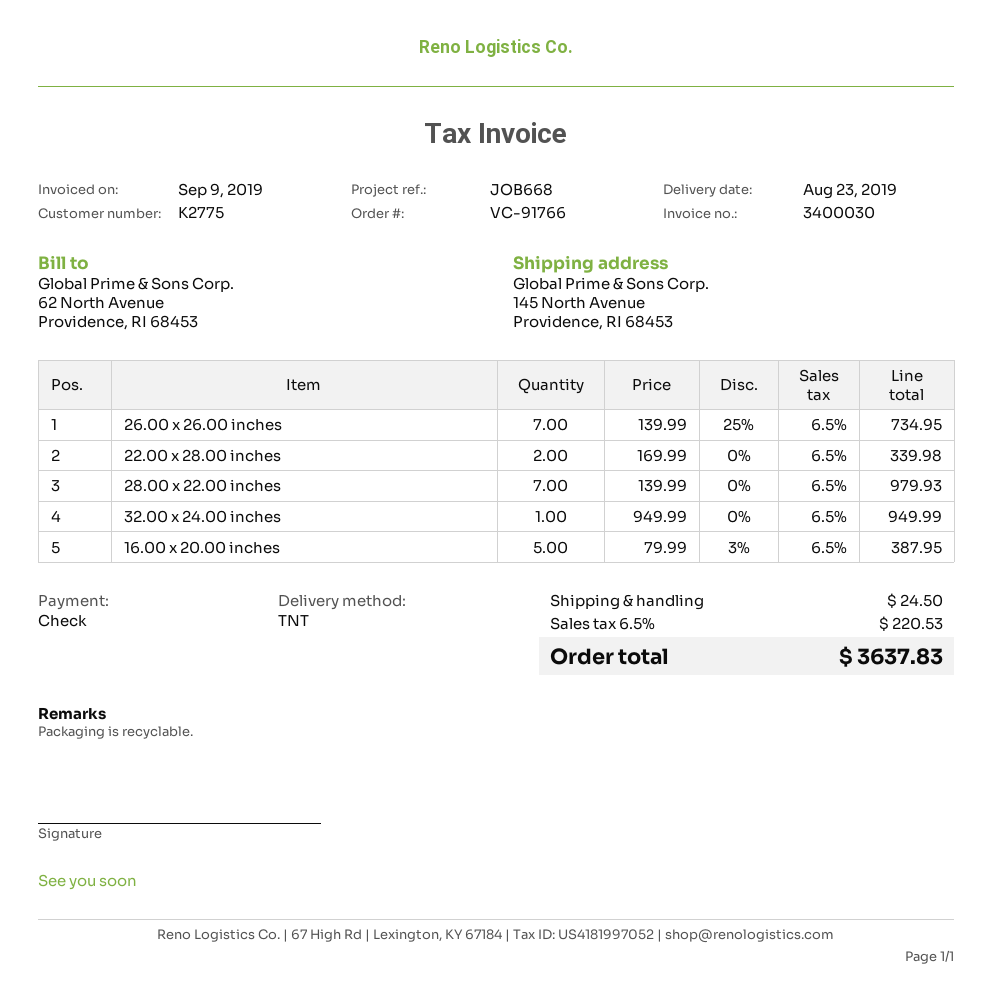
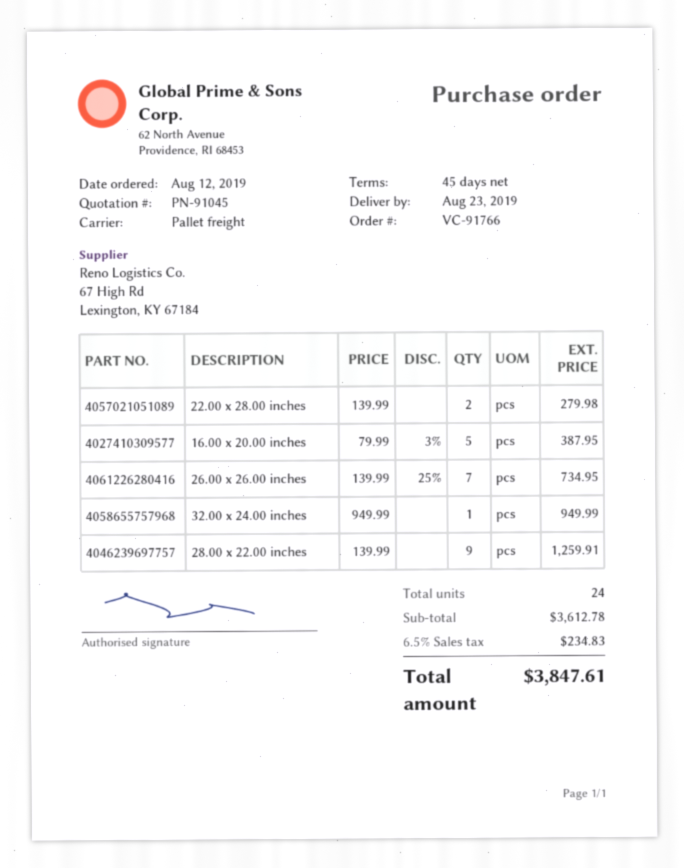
shipping method: TNT -> pallet freight
22.00 x 28.00 inches: 2 x 169.99 = 339.98 -> 2 x 139.99 = 279.98
28.00 x 22.00 inches: 7 x 139.99 = 979.93 -> 9 x 139.99 = 1259.91
shipping: 24.50 -> none
tax: 6.5% = 220.53 -> 6.5% = 234.83
total: 3637.83 -> 3847.61

